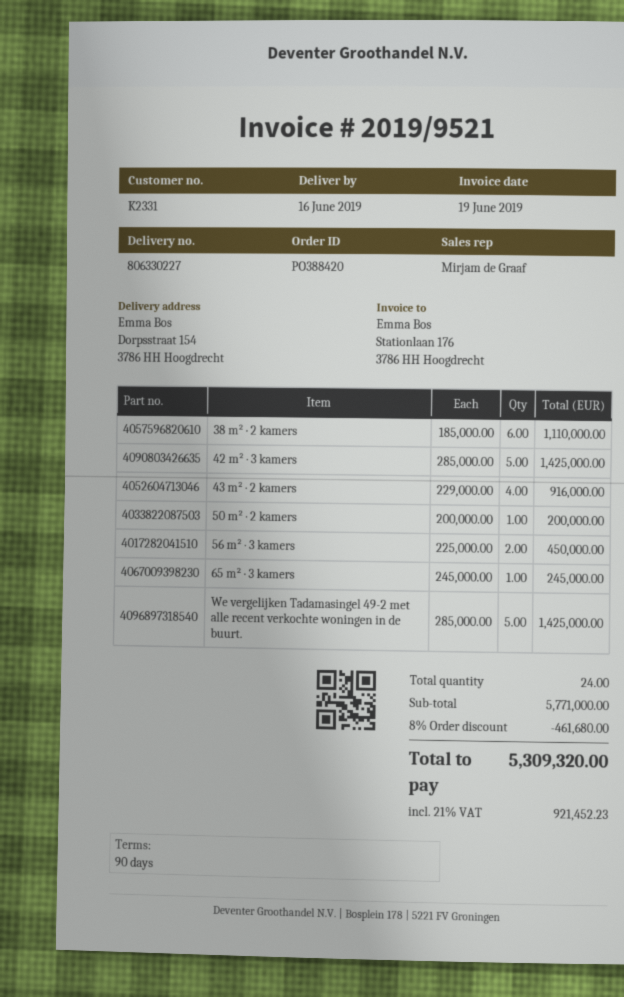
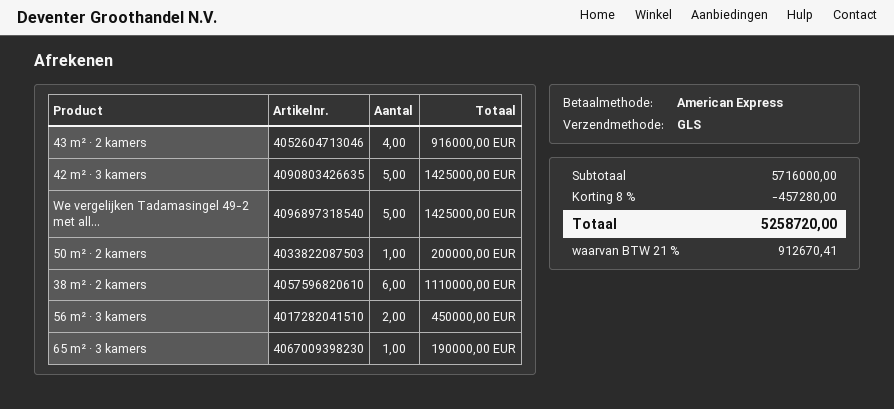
65 m² · 3 kamers: 1 for 245000.00 -> 1 for 190000.00
subtotal: 5771000.00 -> 5716000.00
discount: 8% = 461680.00 -> 8% = 457280.00
tax: 21% = 921452.23 -> 21% = 912670.41
total: 5309320.00 -> 5258720.00

